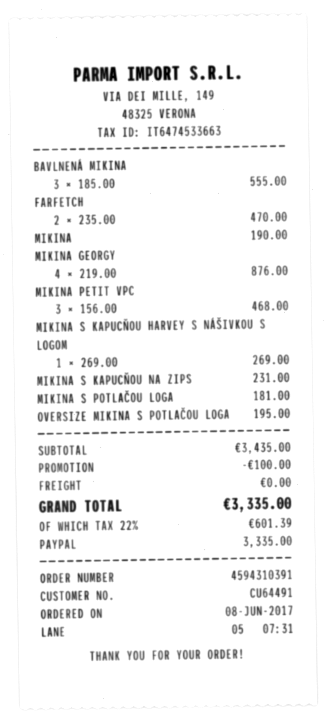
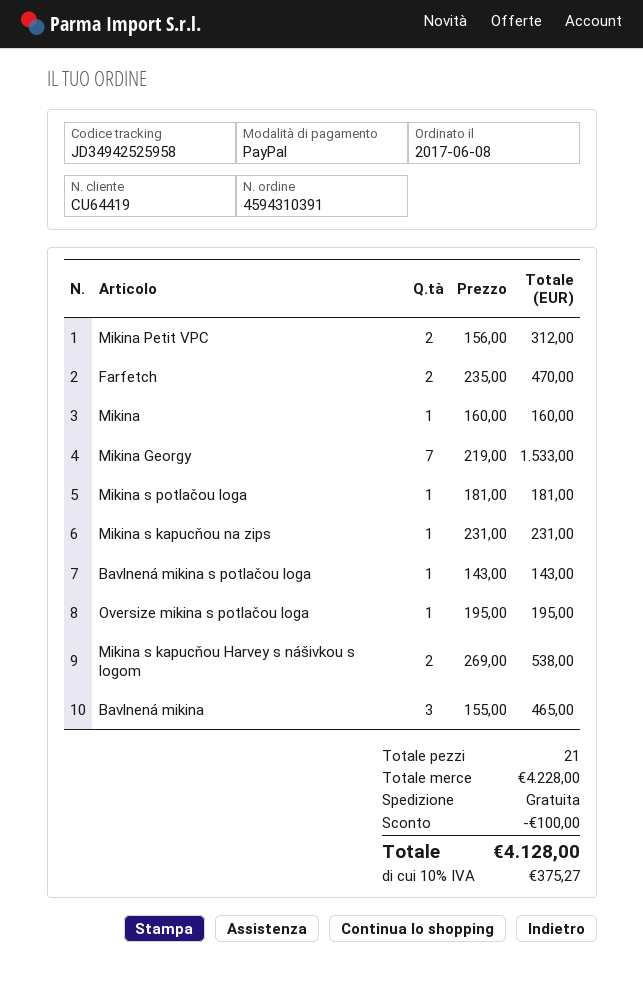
customer number: CU64491 -> CU64419
BAVLNENÁ MIKINA: 3 x 185.00 = 555.00 -> 3 x 155.00 = 465.00
MIKINA: 1 x 190.00 = 190.00 -> 1 x 160.00 = 160.00
MIKINA GEORGY: 4 x 219.00 = 876.00 -> 7 x 219.00 = 1533.00
MIKINA PETIT VPC: 3 x 156.00 = 468.00 -> 2 x 156.00 = 312.00
MIKINA S KAPUCŇOU HARVEY S NÁŠIVKOU S LOGOM: 1 x 269.00 = 269.00 -> 2 x 269.00 = 538.00
Bavlnená mikina s potlačou loga: none -> 1 x 143.00 = 143.00
subtotal: 3435.00 -> 4228.00
tax: 22% = 601.39 -> 10% = 375.27
total: 3335.00 -> 4128.00

